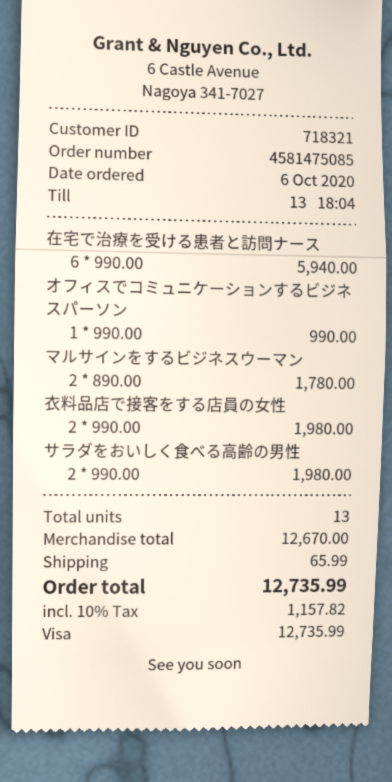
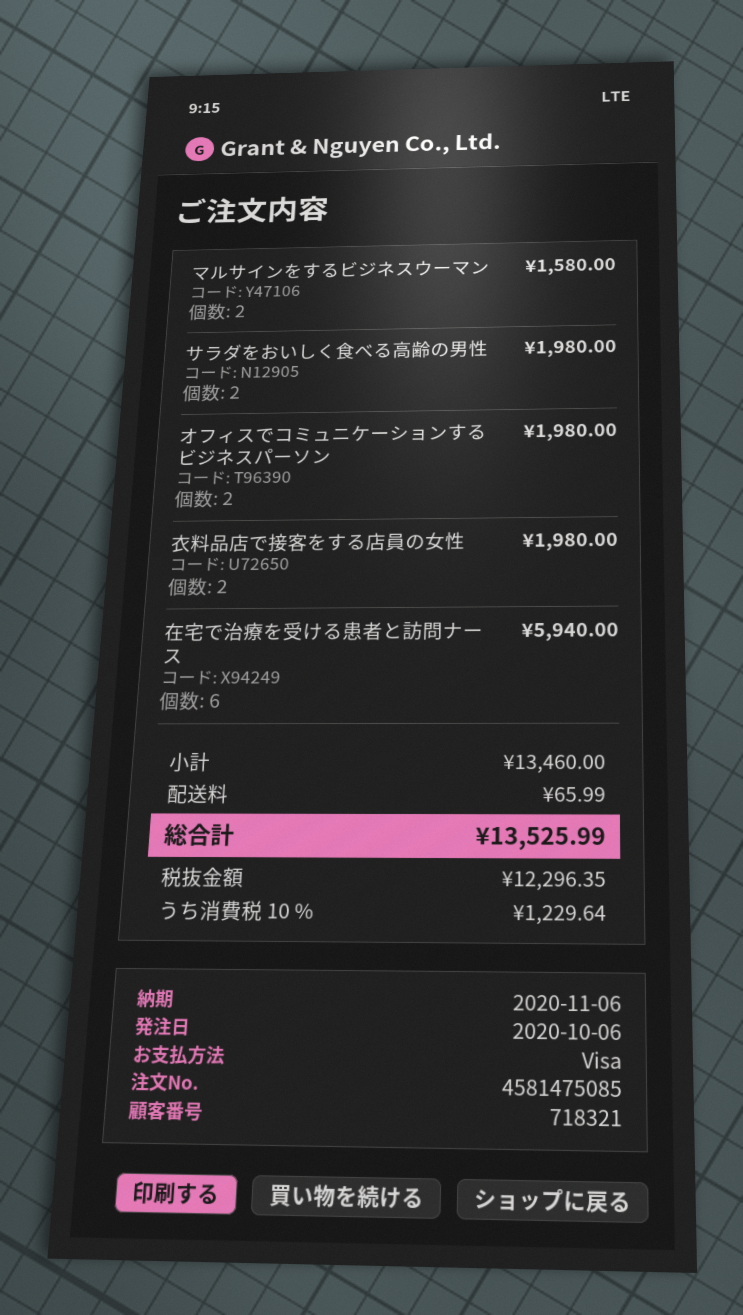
オフィスでコミュニケーションするビジネスパーソン: 1 for 990.00 -> 2 for 1980.00
マルサインをするビジネスウーマン: 2 for 1780.00 -> 2 for 1580.00
subtotal: 12670.00 -> 13460.00
tax: 10% = 1157.82 -> 10% = 1229.64
total: 12735.99 -> 13525.99

